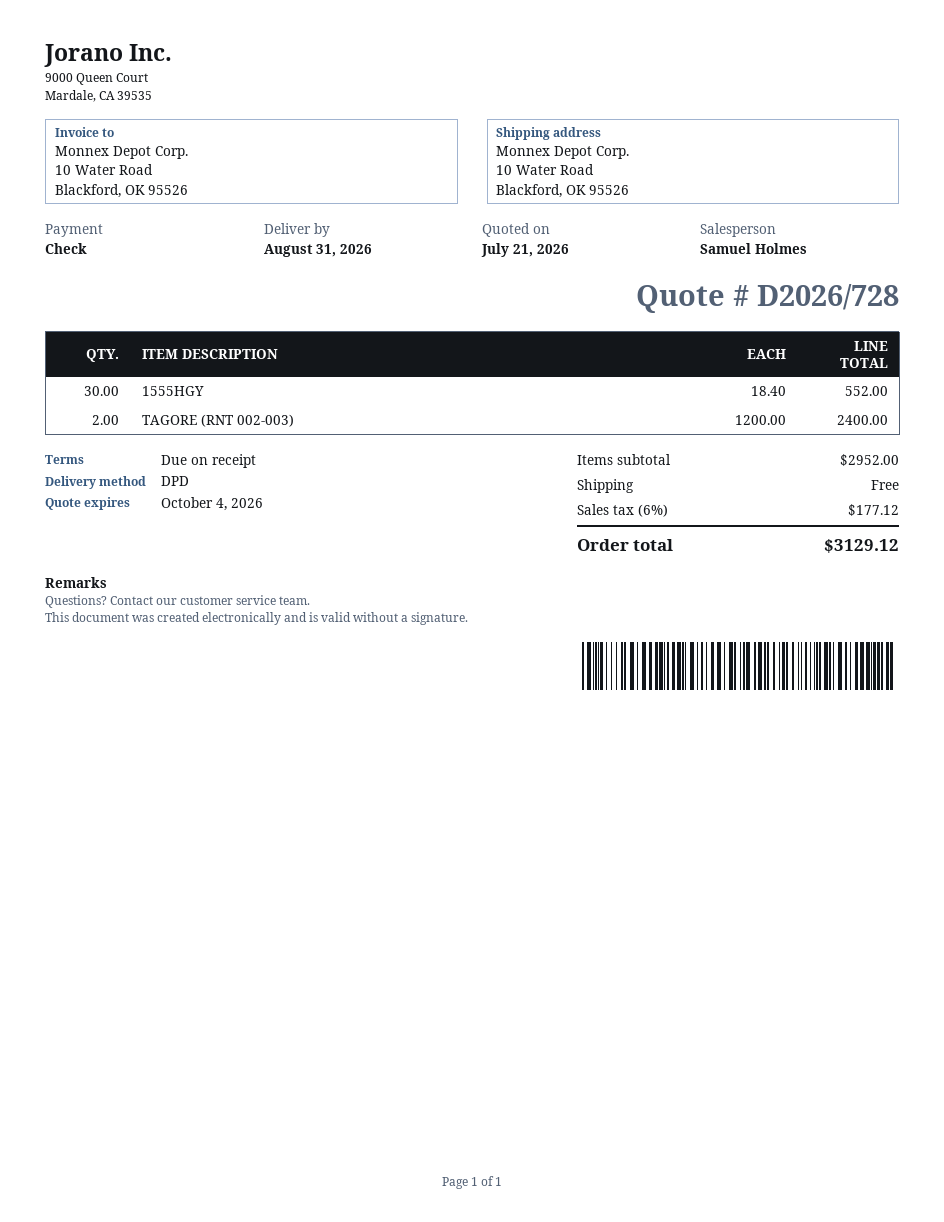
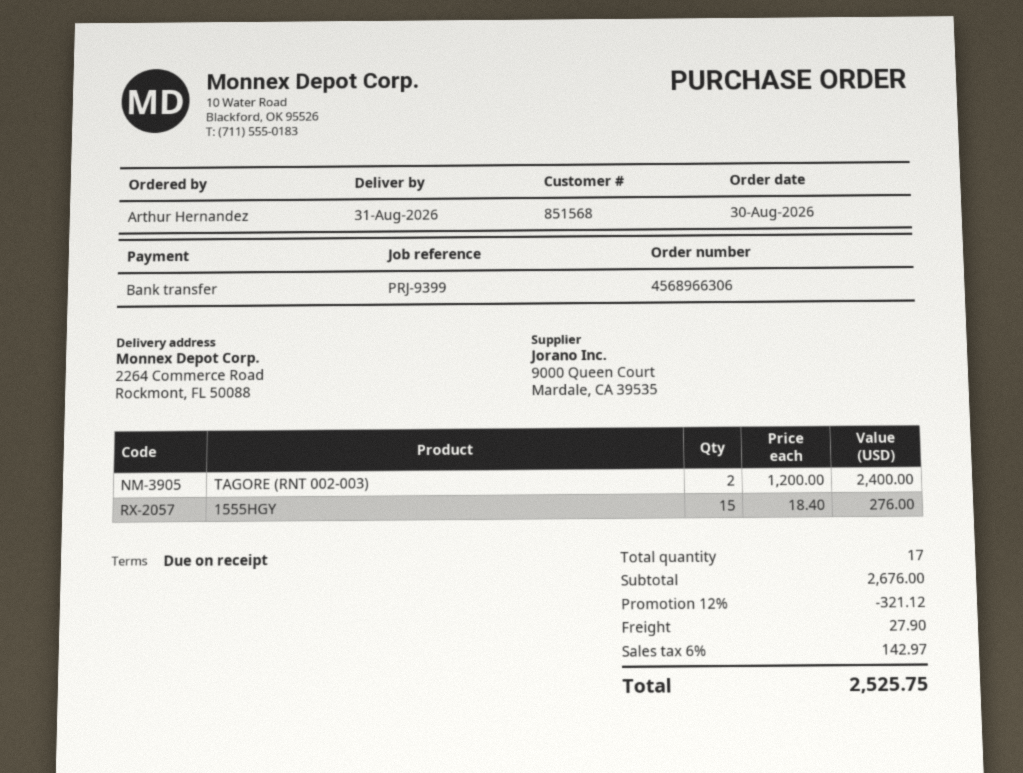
payment method: cheque -> bank transfer
ship to: 10 Water Road, Blackford, OK 95526 -> 2264 Commerce Road, Rockmont, FL 50088
1555HGY: 30 x 18.40 = 552.00 -> 15 x 18.40 = 276.00
subtotal: 2952.00 -> 2676.00
discount: none -> 12% = 321.12
shipping: 0.00 -> 27.90
tax: 6% = 177.12 -> 6% = 142.97
total: 3129.12 -> 2525.75

